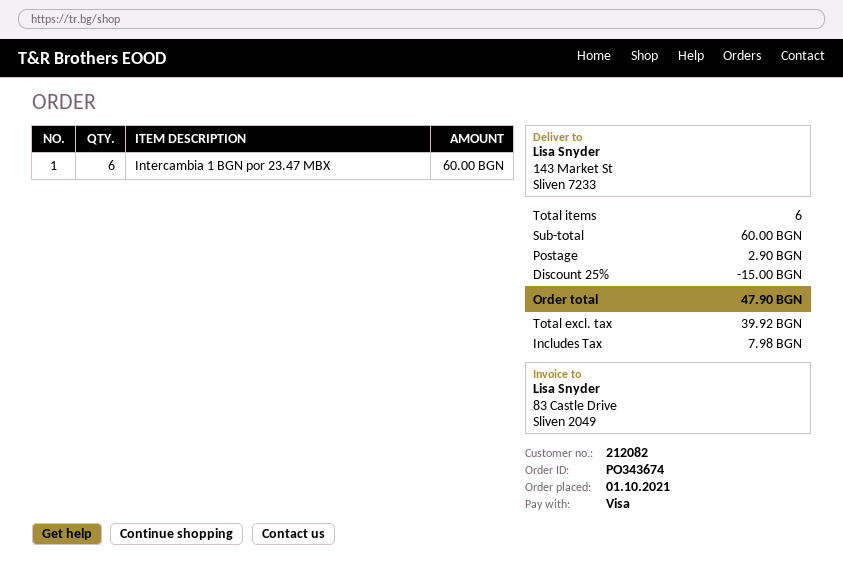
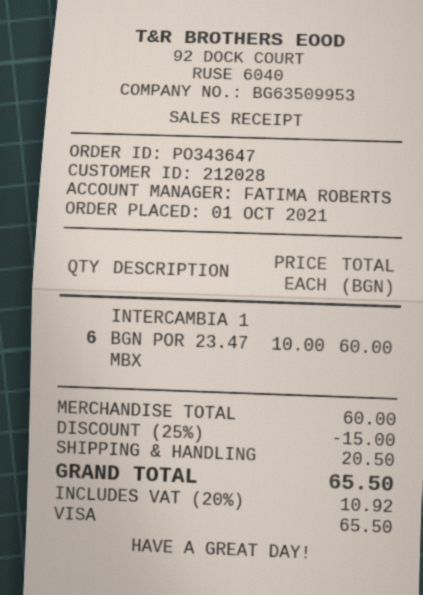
order number: PO343674 -> PO343647
customer number: 212082 -> 212028
shipping: 2.90 -> 20.50
tax: 7.98 -> 10.92
total: 47.90 -> 65.50

